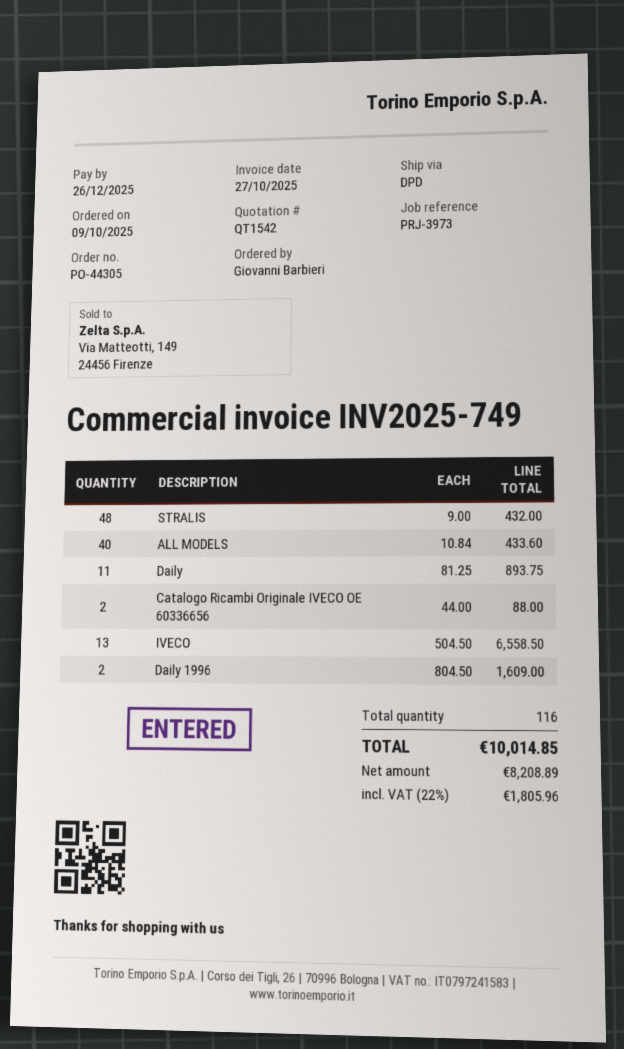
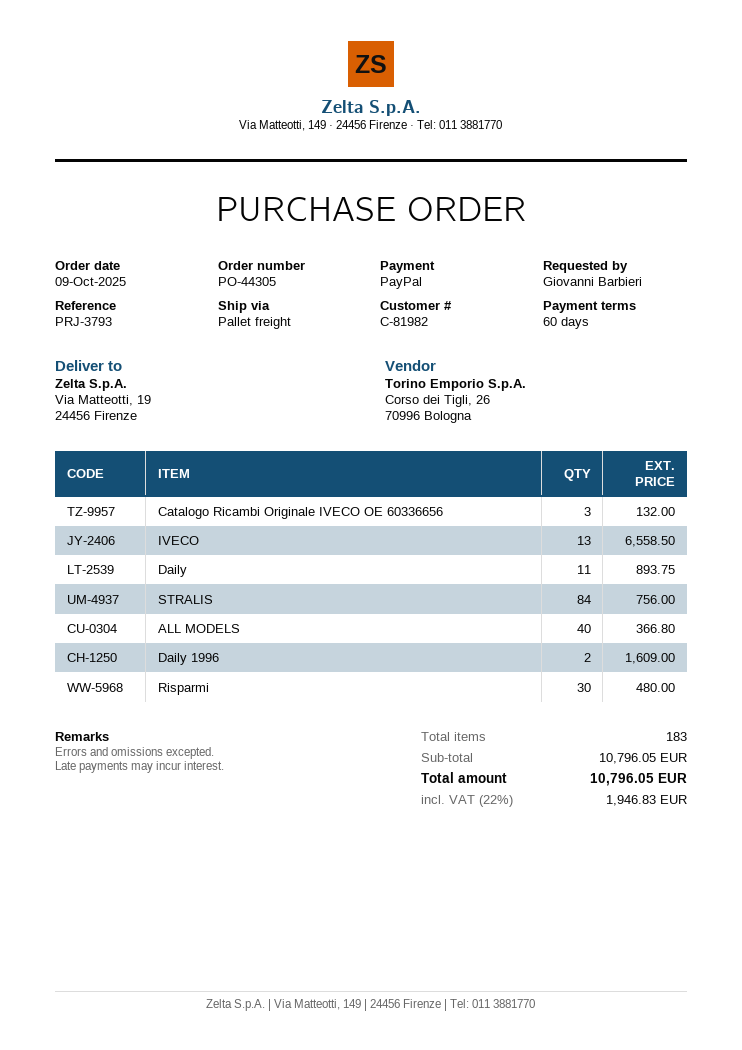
reference: PRJ-3973 -> PRJ-3793
shipping method: DPD -> pallet freight
STRALIS: 48 for 432.00 -> 84 for 756.00
ALL MODELS: 40 for 433.60 -> 40 for 366.80
Catalogo Ricambi Originale IVECO OE 60336656: 2 for 88.00 -> 3 for 132.00
Risparmi: none -> 30 for 480.00
total quantity: 116 -> 183
tax: 22% = 1805.96 -> 22% = 1946.83
total: 10014.85 -> 10796.05

